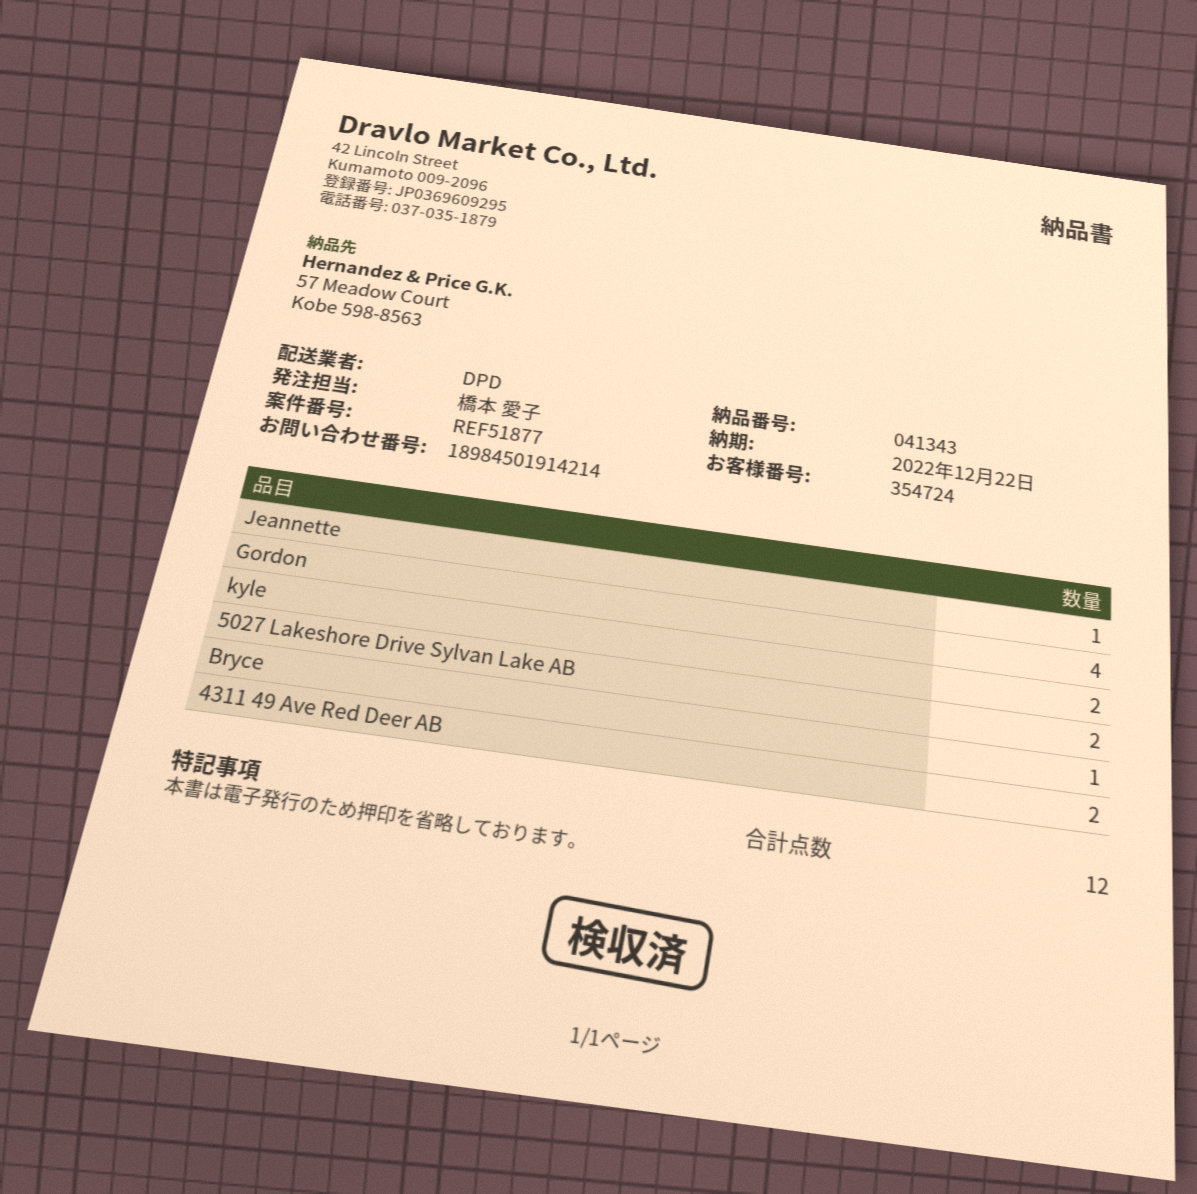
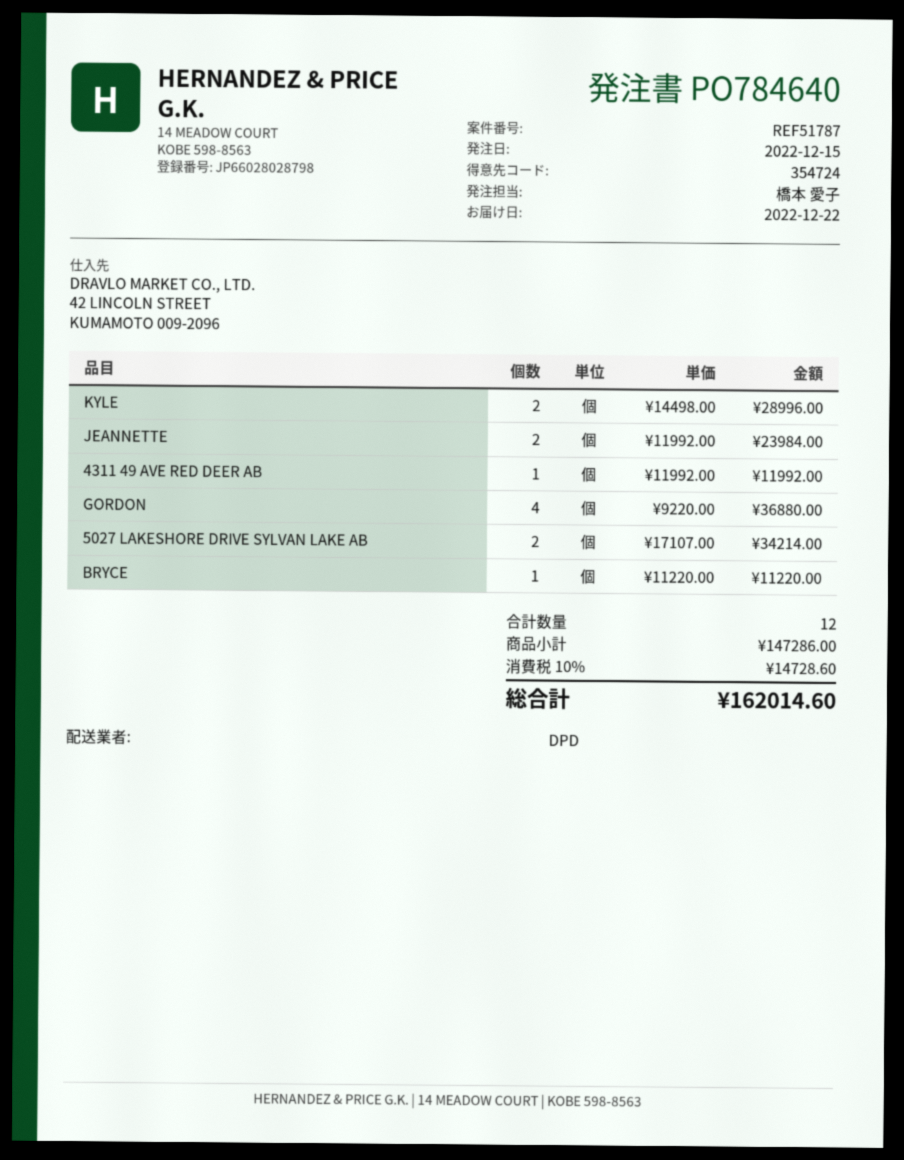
reference: REF51877 -> REF51787
Jeannette: 1 -> 2
4311 49 Ave Red Deer AB: 2 -> 1

